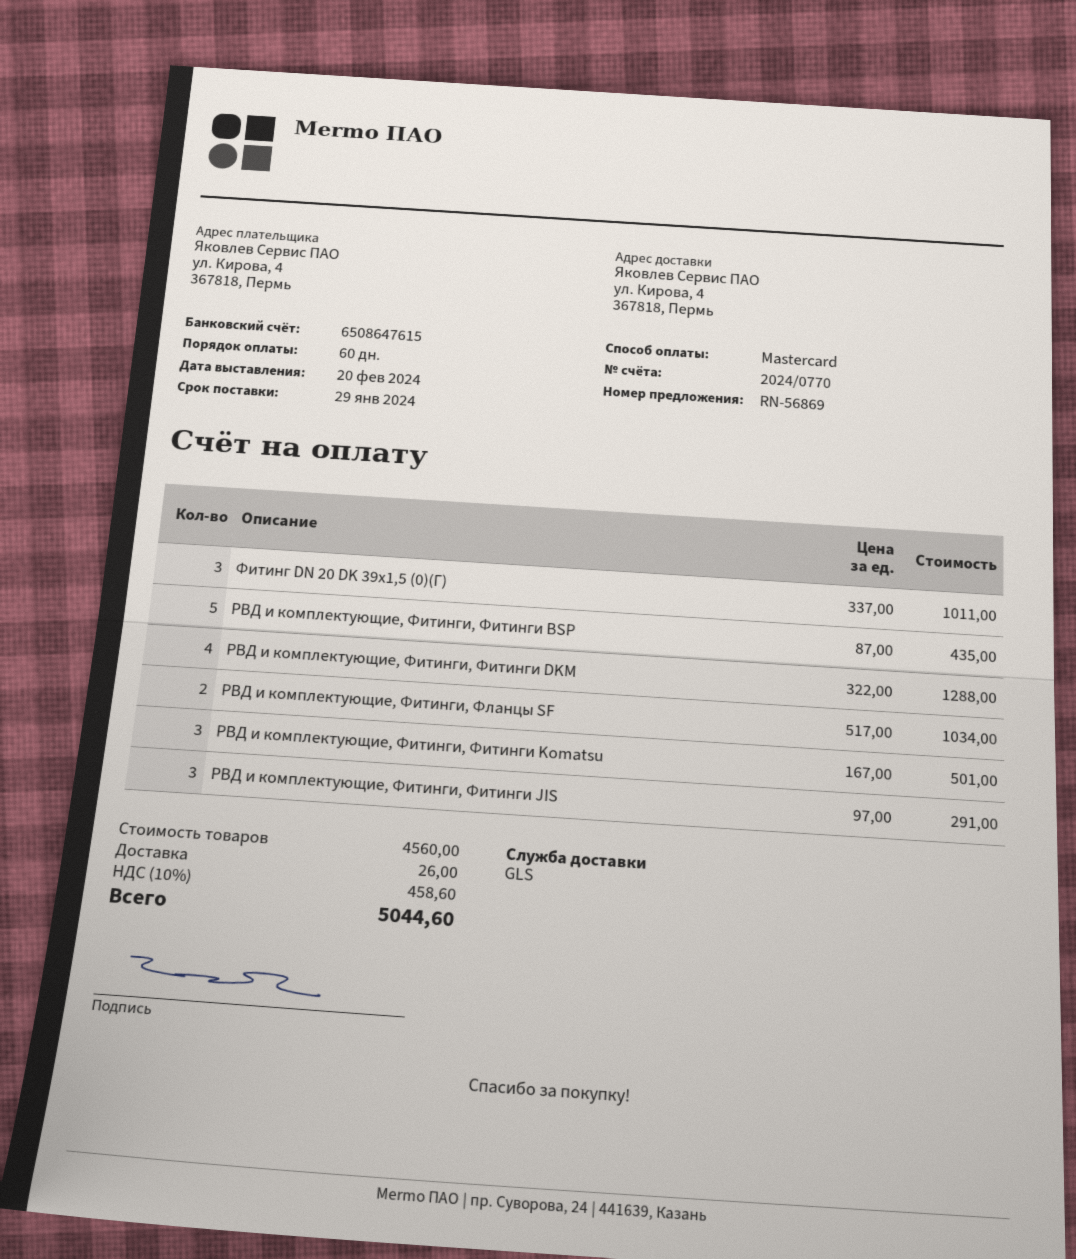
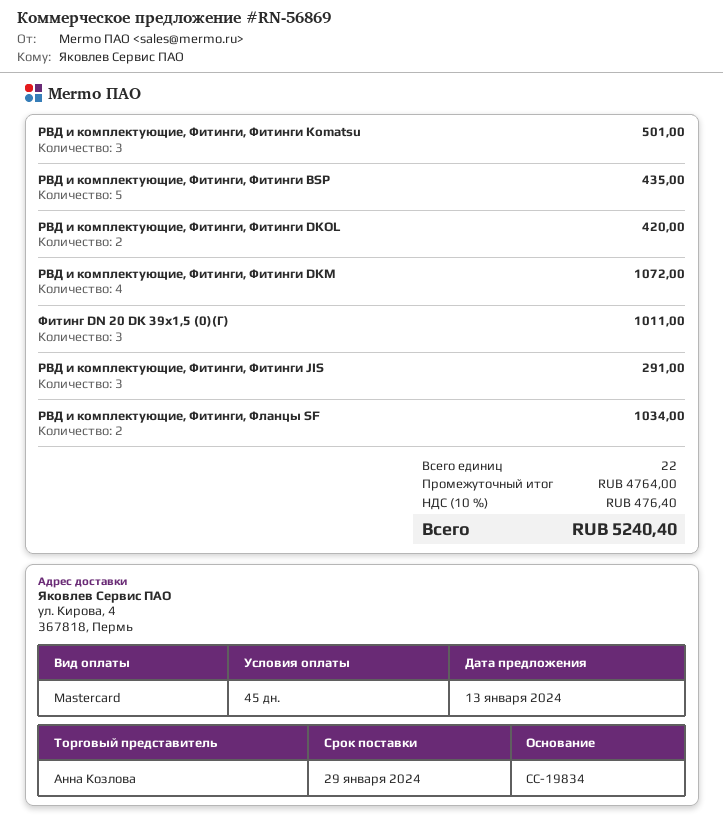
payment terms: 60 days -> 45 days
РВД и комплектующие, Фитинги, Фитинги DKM: 4 for 1288.00 -> 4 for 1072.00
РВД и комплектующие, Фитинги, Фитинги DKOL: none -> 2 for 420.00
subtotal: 4560.00 -> 4764.00
shipping: 26.00 -> none
tax: 10% = 458.60 -> 10% = 476.40
total: 5044.60 -> 5240.40

